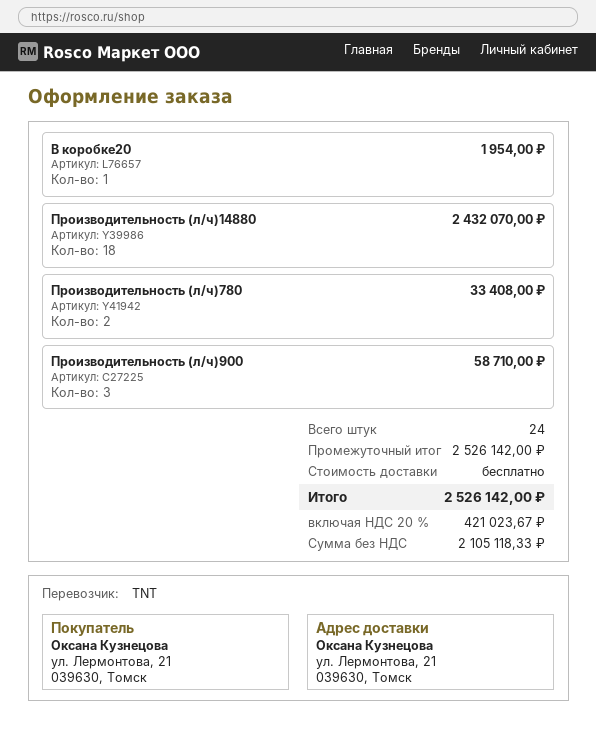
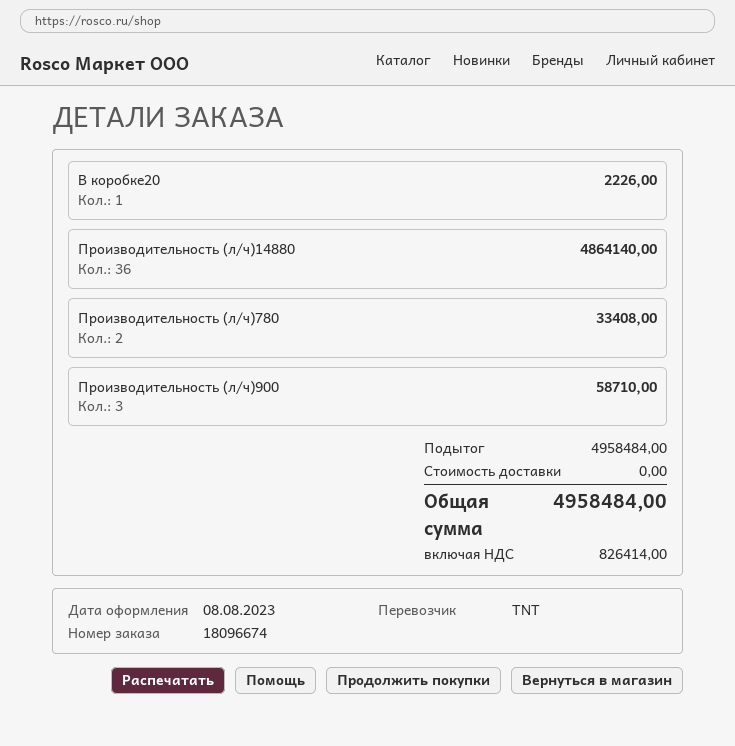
В коробке20: 1 for 1954.00 -> 1 for 2226.00
Производительность (л/ч)14880: 18 for 2432070.00 -> 36 for 4864140.00
subtotal: 2526142.00 -> 4958484.00
tax: 421023.67 -> 826414.00
total: 2526142.00 -> 4958484.00

